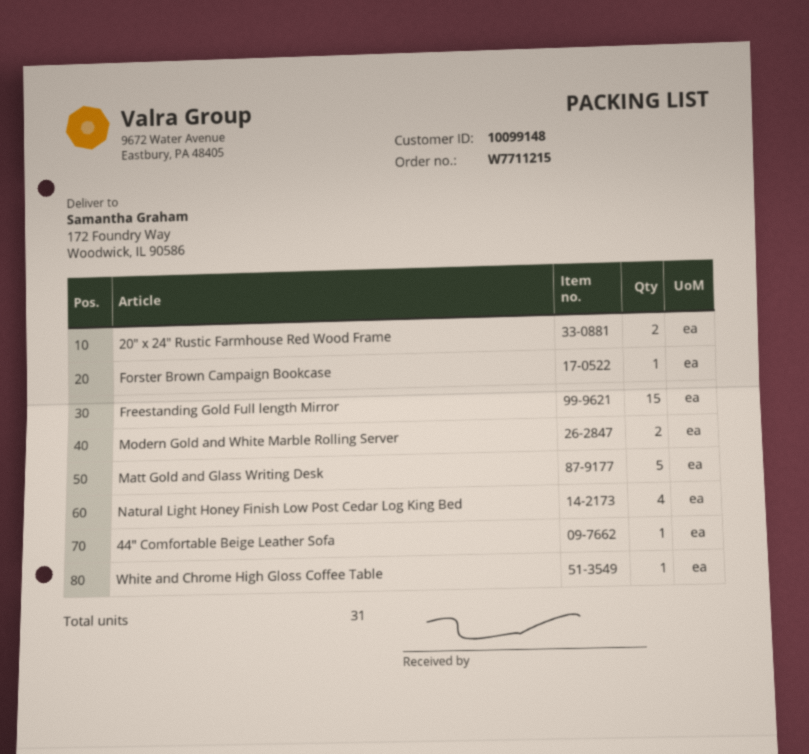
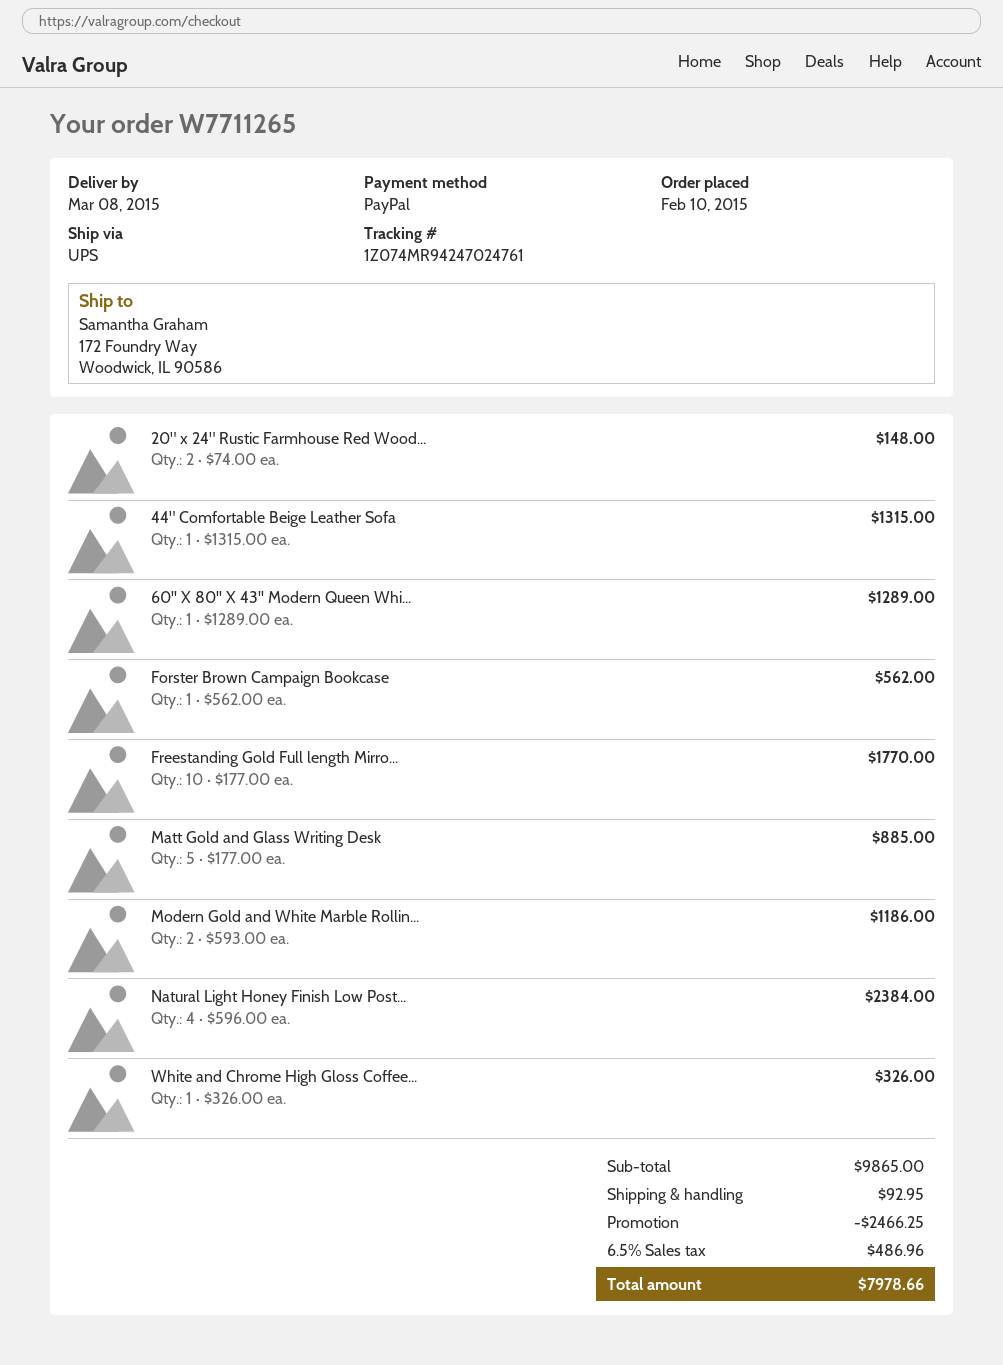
order number: W7711215 -> W7711265
Freestanding Gold Full length Mirror: 15 -> 10
60'' X 80'' X 43'' Modern Queen Whi...: none -> 1

